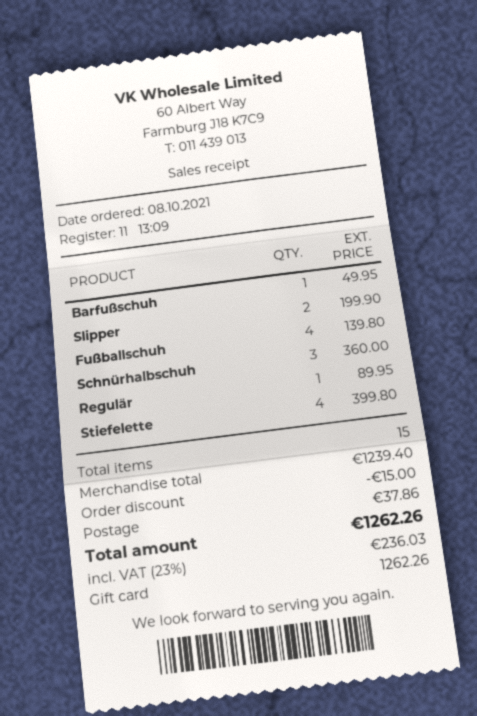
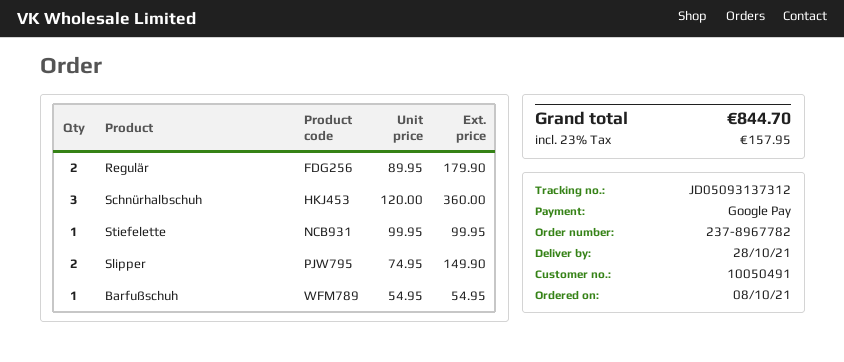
payment method: gift card -> Google Pay
Barfußschuh: 1 for 49.95 -> 1 for 54.95
Slipper: 2 for 199.90 -> 2 for 149.90
Fußballschuh: 4 for 139.80 -> none
Regulär: 1 for 89.95 -> 2 for 179.90
Stiefelette: 4 for 399.80 -> 1 for 99.95
discount: 15.00 -> none
shipping: 37.86 -> none
tax: 23% = 236.03 -> 23% = 157.95
total: 1262.26 -> 844.70

